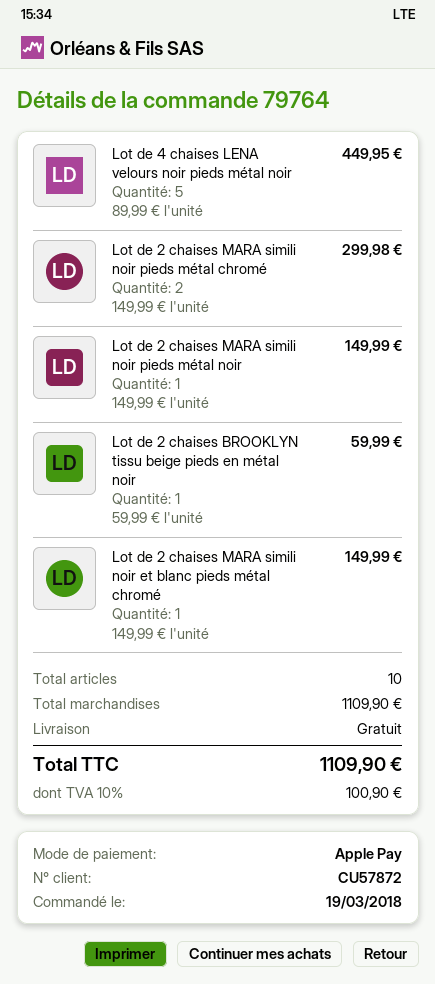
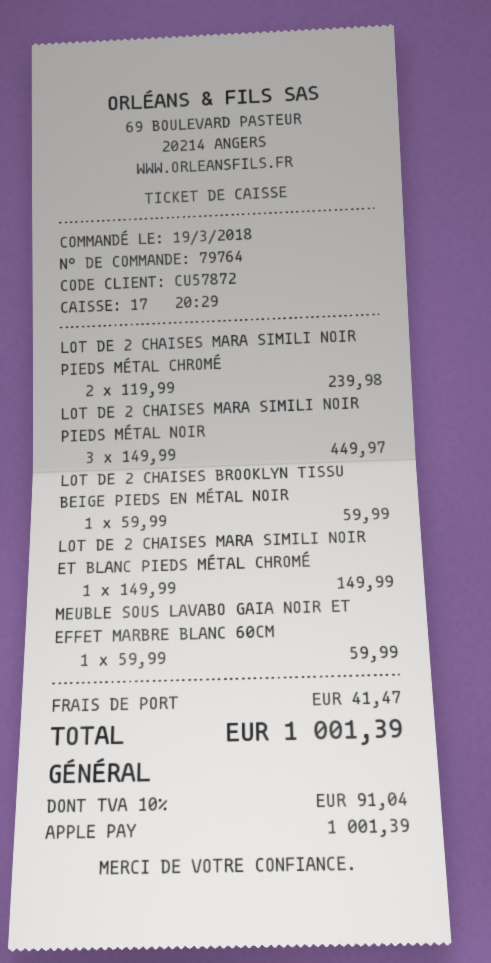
Lot de 4 chaises LENA velours noir pieds métal noir: 5 x 89.99 = 449.95 -> none
Lot de 2 chaises MARA simili noir pieds métal chromé: 2 x 149.99 = 299.98 -> 2 x 119.99 = 239.98
Lot de 2 chaises MARA simili noir pieds métal noir: 1 x 149.99 = 149.99 -> 3 x 149.99 = 449.97
MEUBLE SOUS LAVABO GAIA NOIR ET EFFET MARBRE BLANC 60CM: none -> 1 x 59.99 = 59.99
shipping: 0.00 -> 41.47
tax: 10% = 100.90 -> 10% = 91.04
total: 1109.90 -> 1001.39

